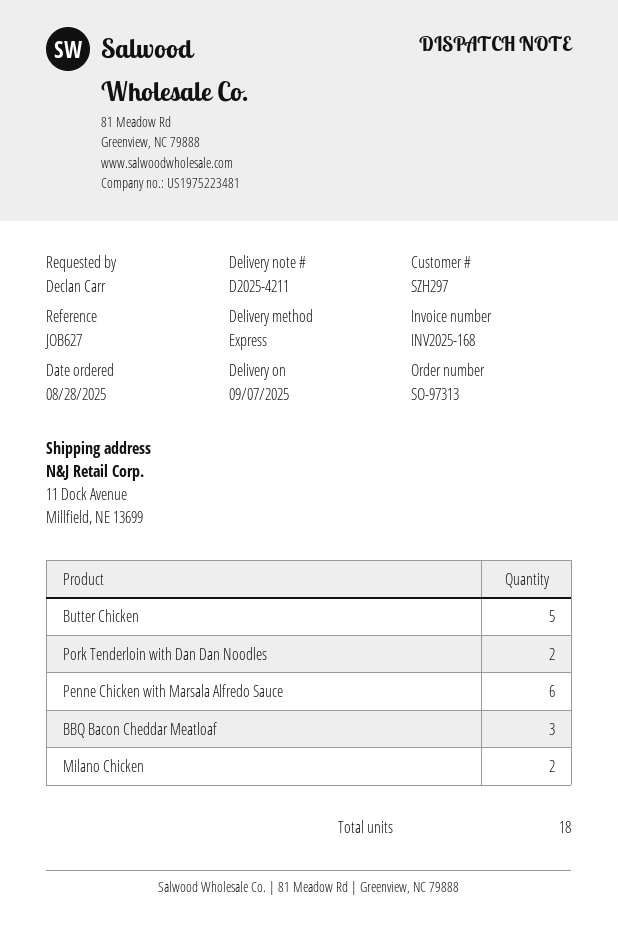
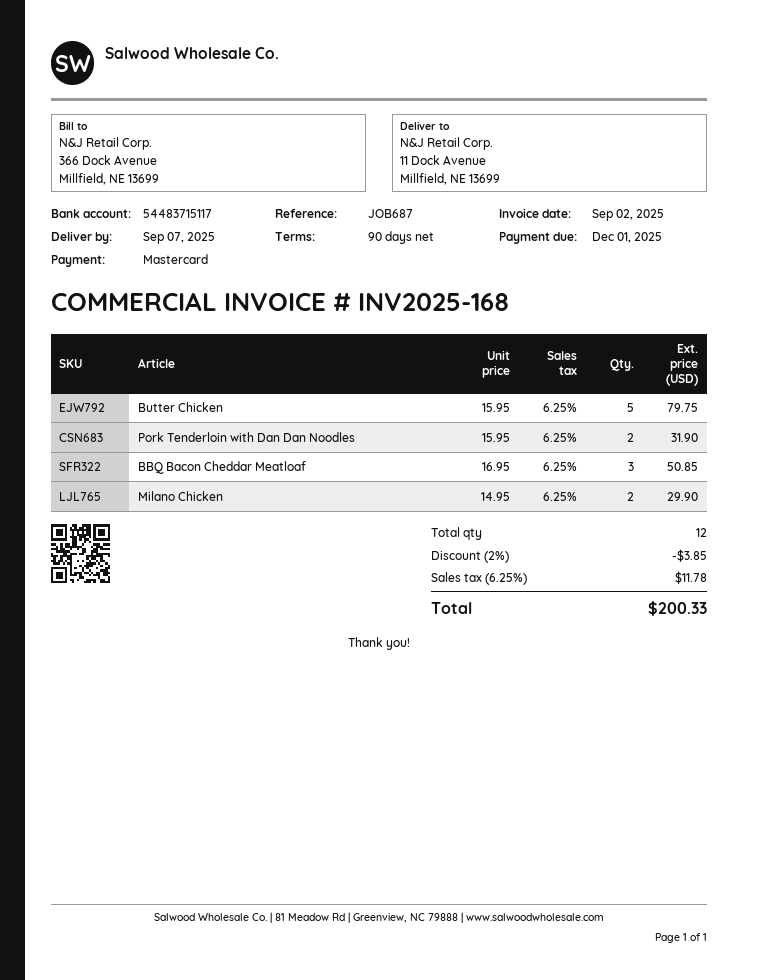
reference: JOB627 -> JOB687
Penne Chicken with Marsala Alfredo Sauce: 6 -> none
total quantity: 18 -> 12

